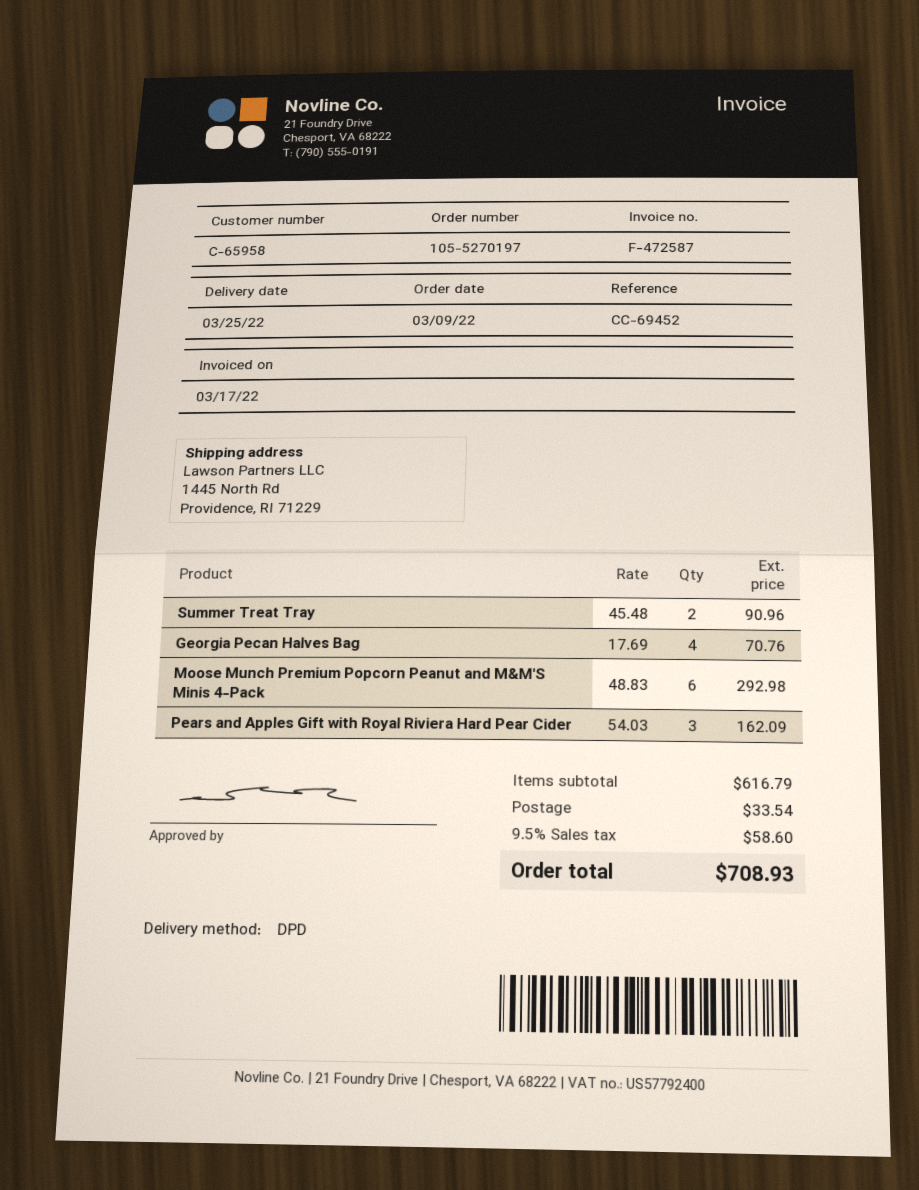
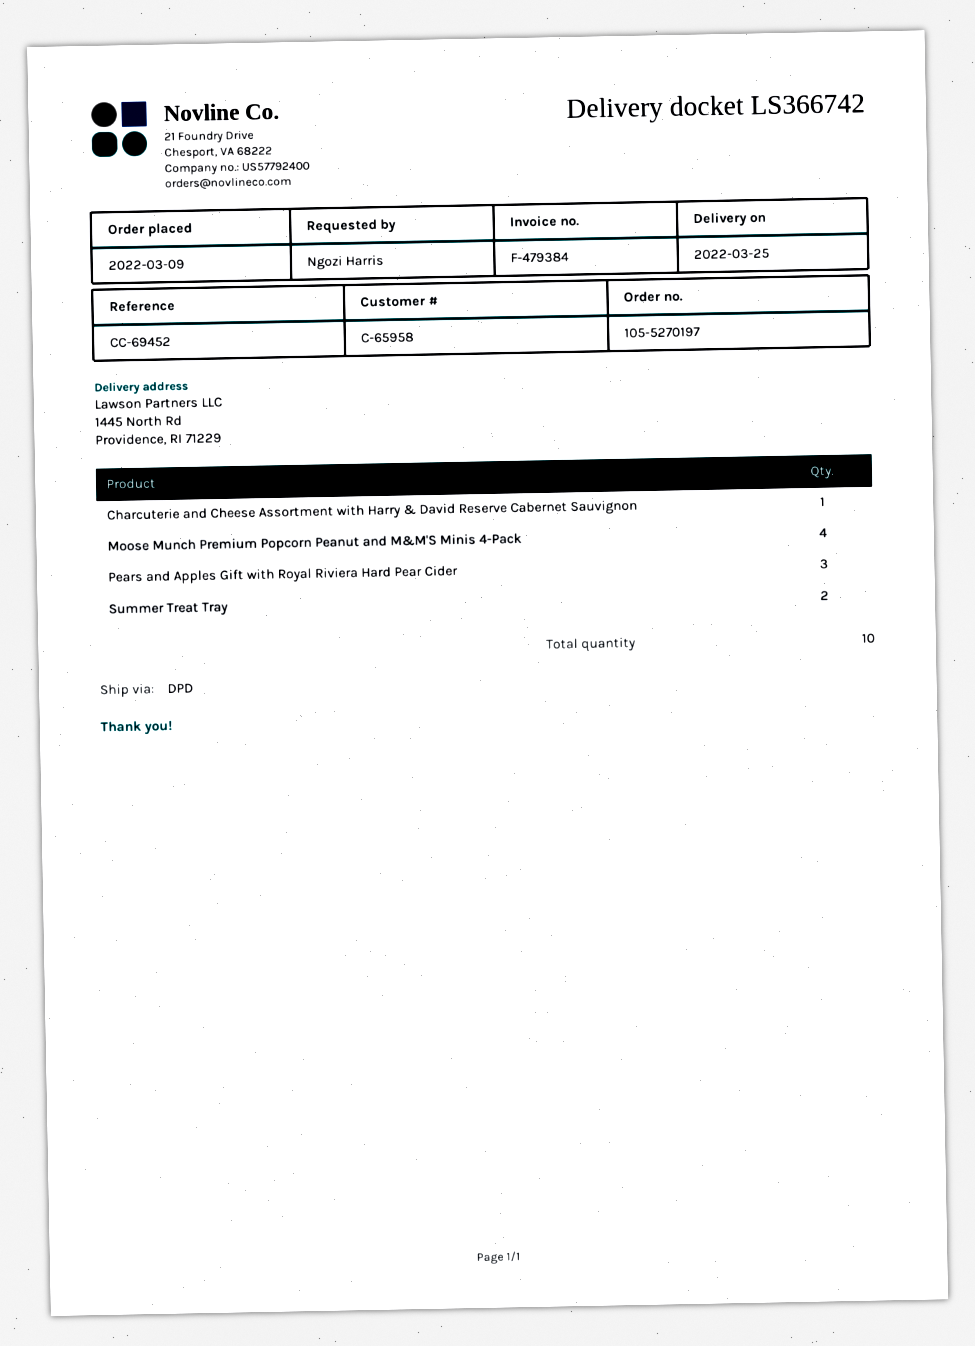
invoice number: F-472587 -> F-479384
Georgia Pecan Halves Bag: 4 -> none
Moose Munch Premium Popcorn Peanut and M&M'S Minis 4-Pack: 6 -> 4
Charcuterie and Cheese Assortment with Harry & David Reserve Cabernet Sauvignon: none -> 1

